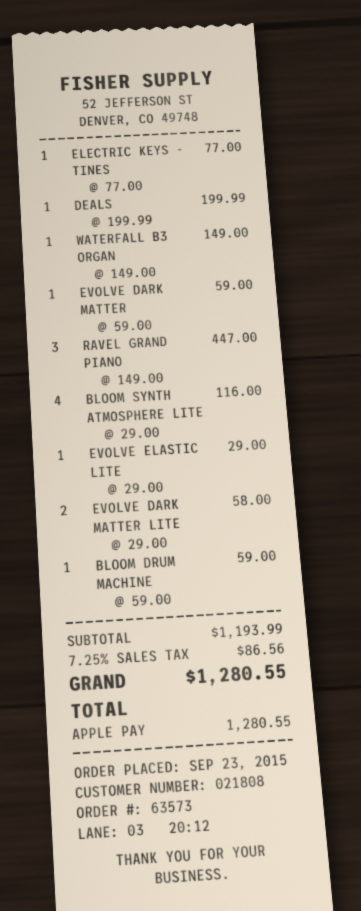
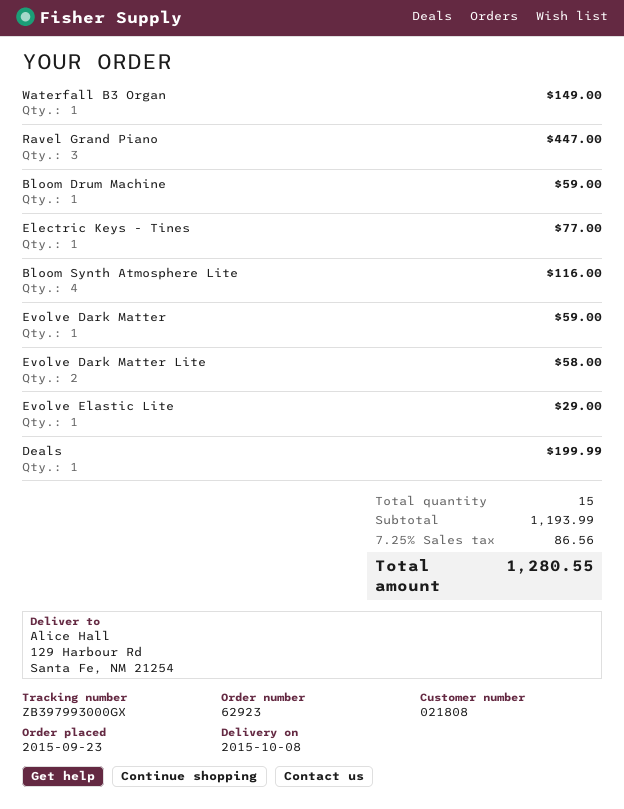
order number: 63573 -> 62923

